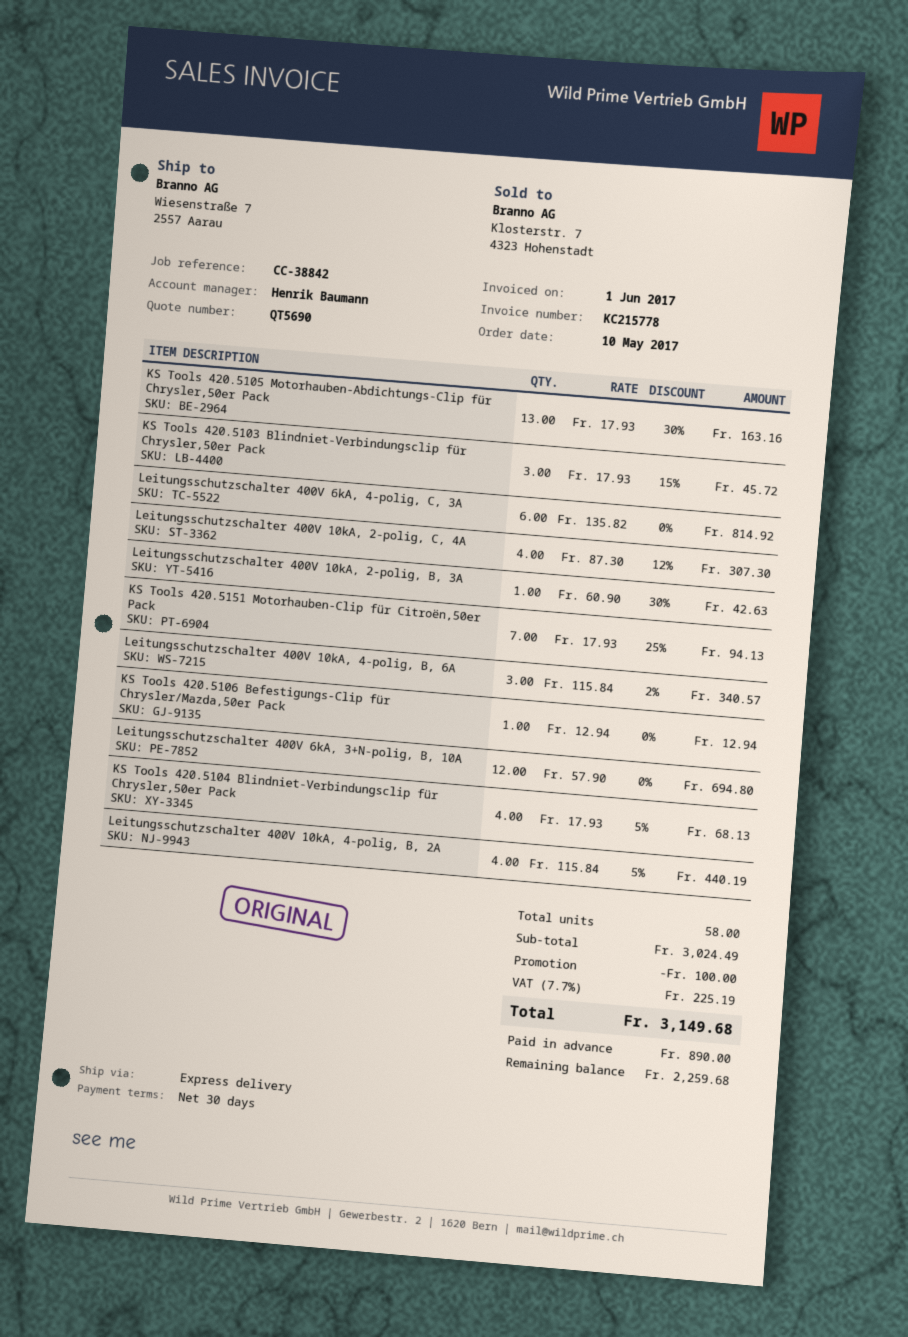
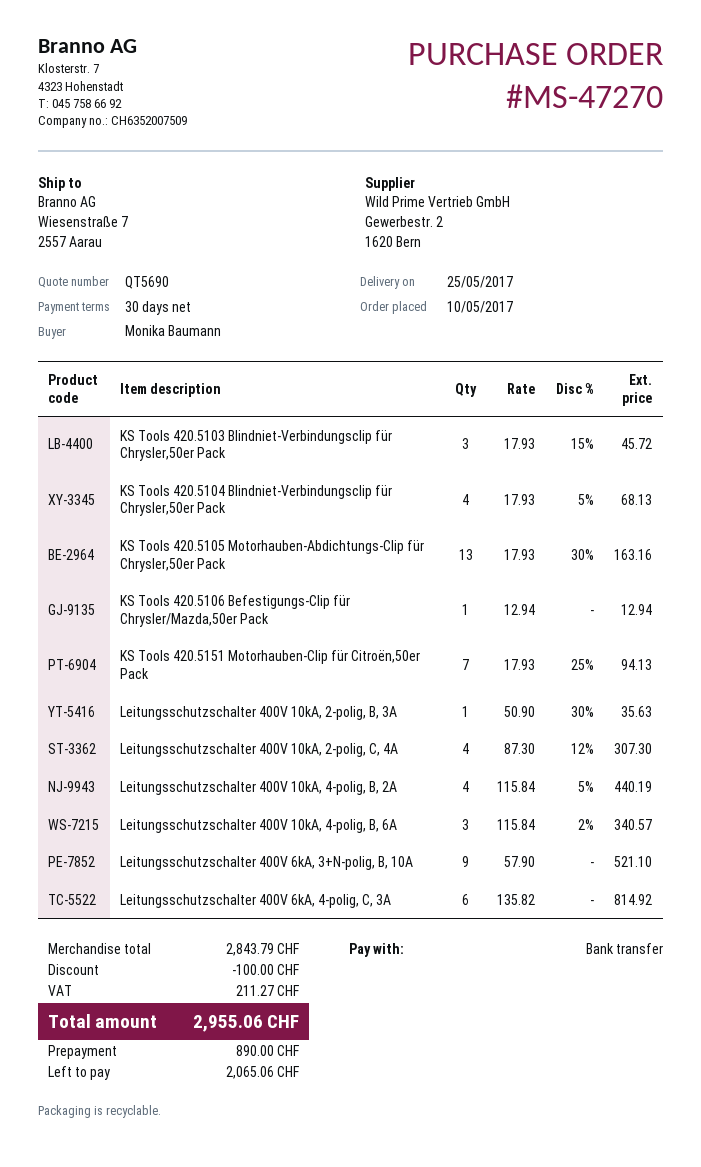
Leitungsschutzschalter 400V 10kA, 2-polig, B, 3A: 1 x 60.90 - 30% = 42.63 -> 1 x 50.90 - 30% = 35.63
Leitungsschutzschalter 400V 6kA, 3+N-polig, B, 10A: 12 x 57.90 = 694.80 -> 9 x 57.90 = 521.10
subtotal: 3024.49 -> 2843.79
tax: 225.19 -> 211.27
total: 3149.68 -> 2955.06
balance: 2259.68 -> 2065.06

